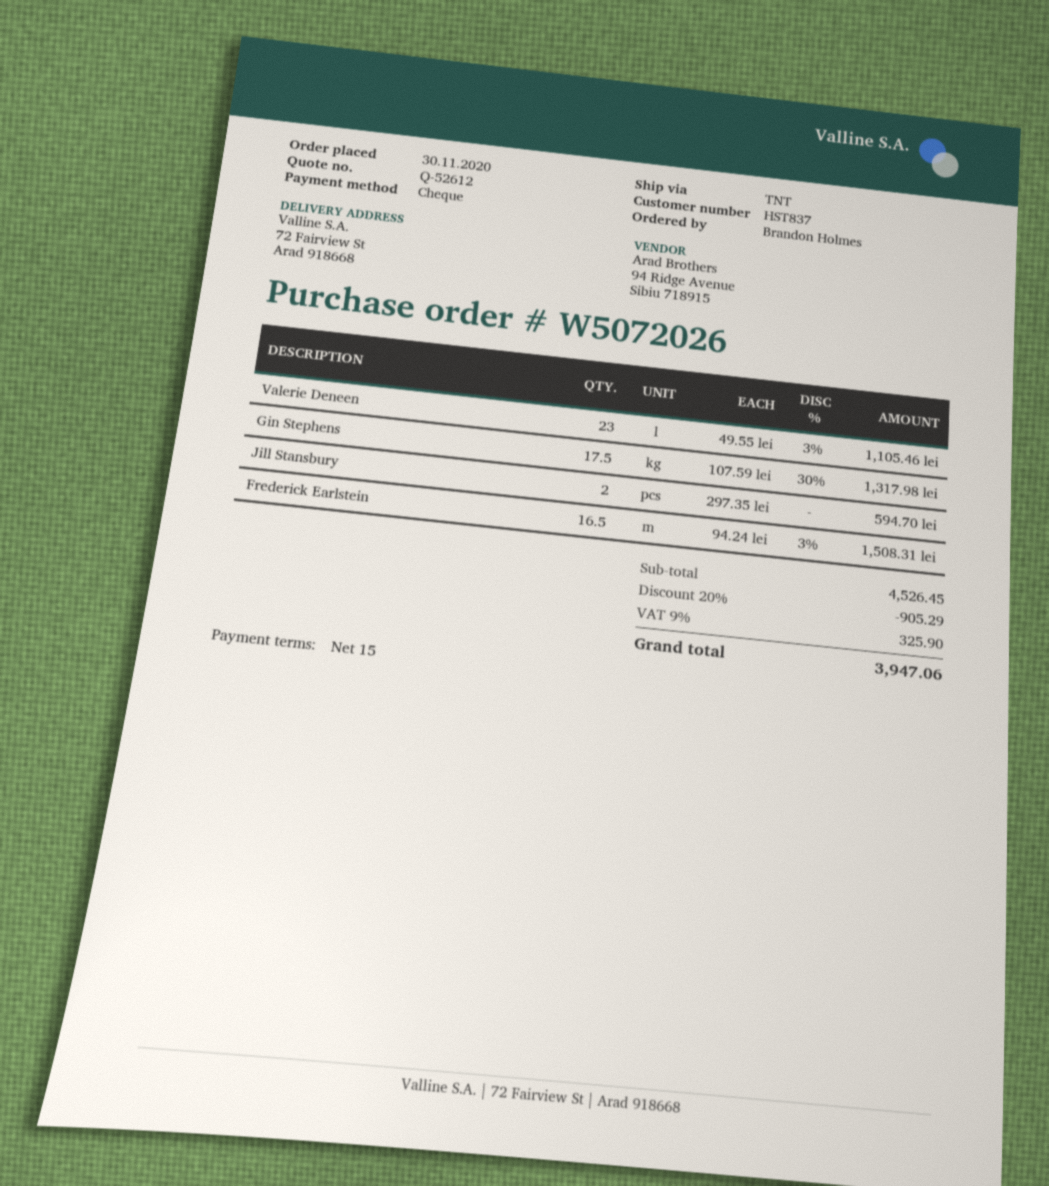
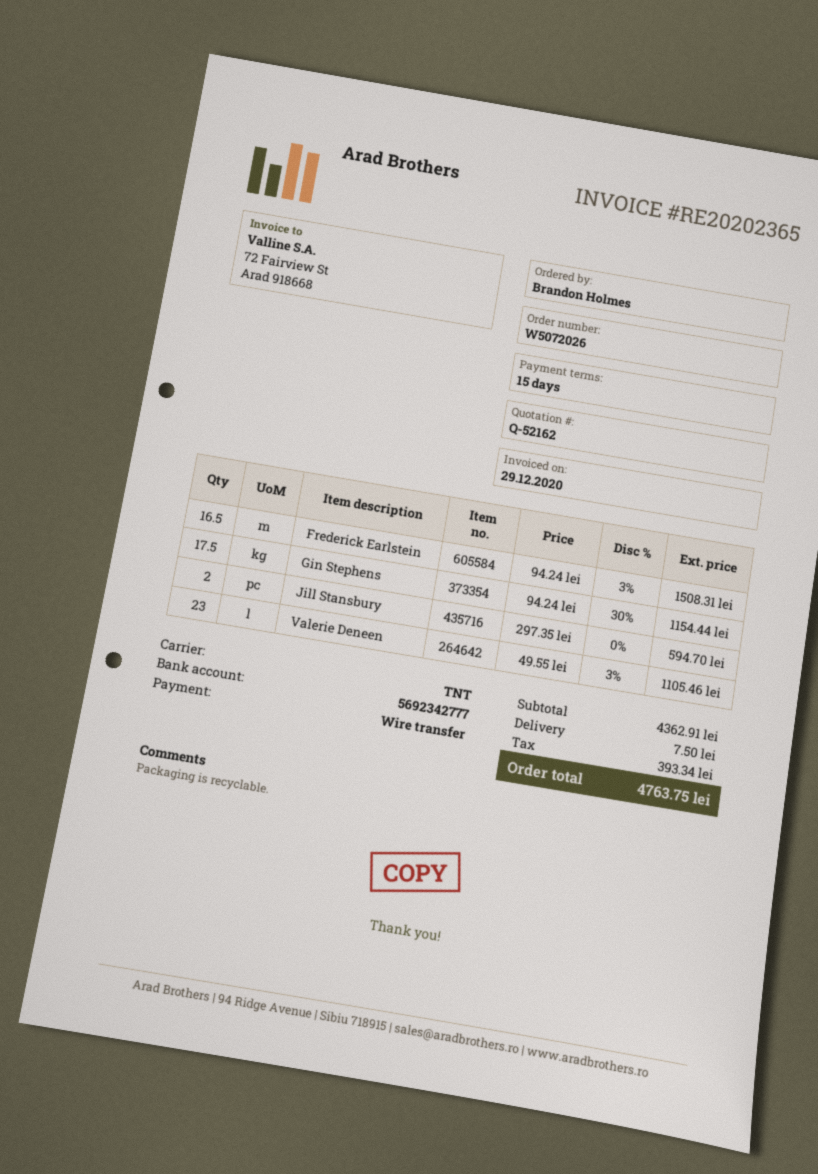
quote number: Q-52612 -> Q-52162
payment method: cheque -> bank transfer
Gin Stephens: 17.5 x 107.59 - 30% = 1317.98 -> 17.5 x 94.24 - 30% = 1154.44
subtotal: 4526.45 -> 4362.91
discount: 20% = 905.29 -> none
shipping: none -> 7.50
tax: 325.90 -> 393.34
total: 3947.06 -> 4763.75

